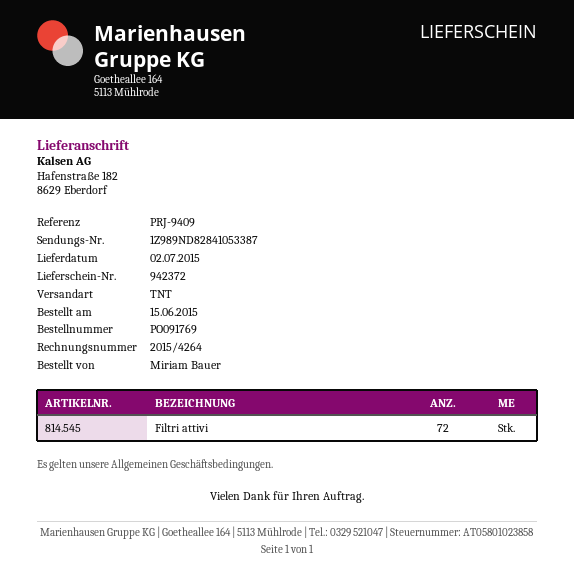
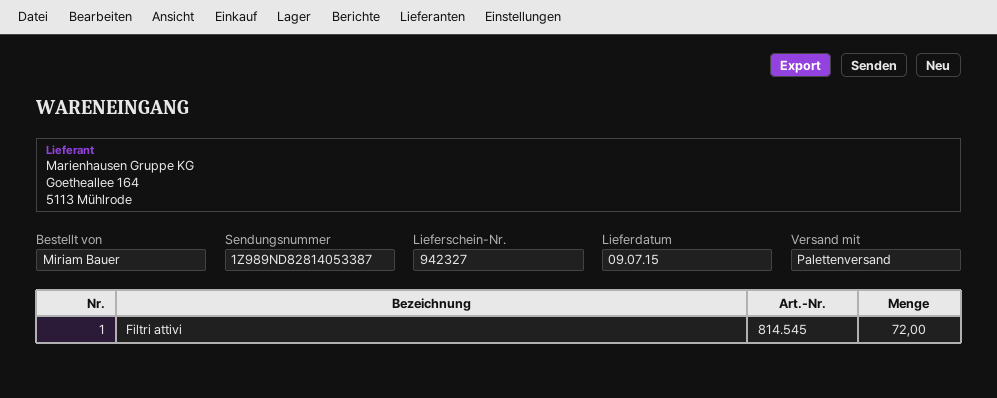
delivery note number: 942372 -> 942327
delivery date: 2015-07-02 -> 2015-07-09
shipping method: TNT -> pallet freight
tracking number: 1Z989ND82841053387 -> 1Z989ND82814053387

